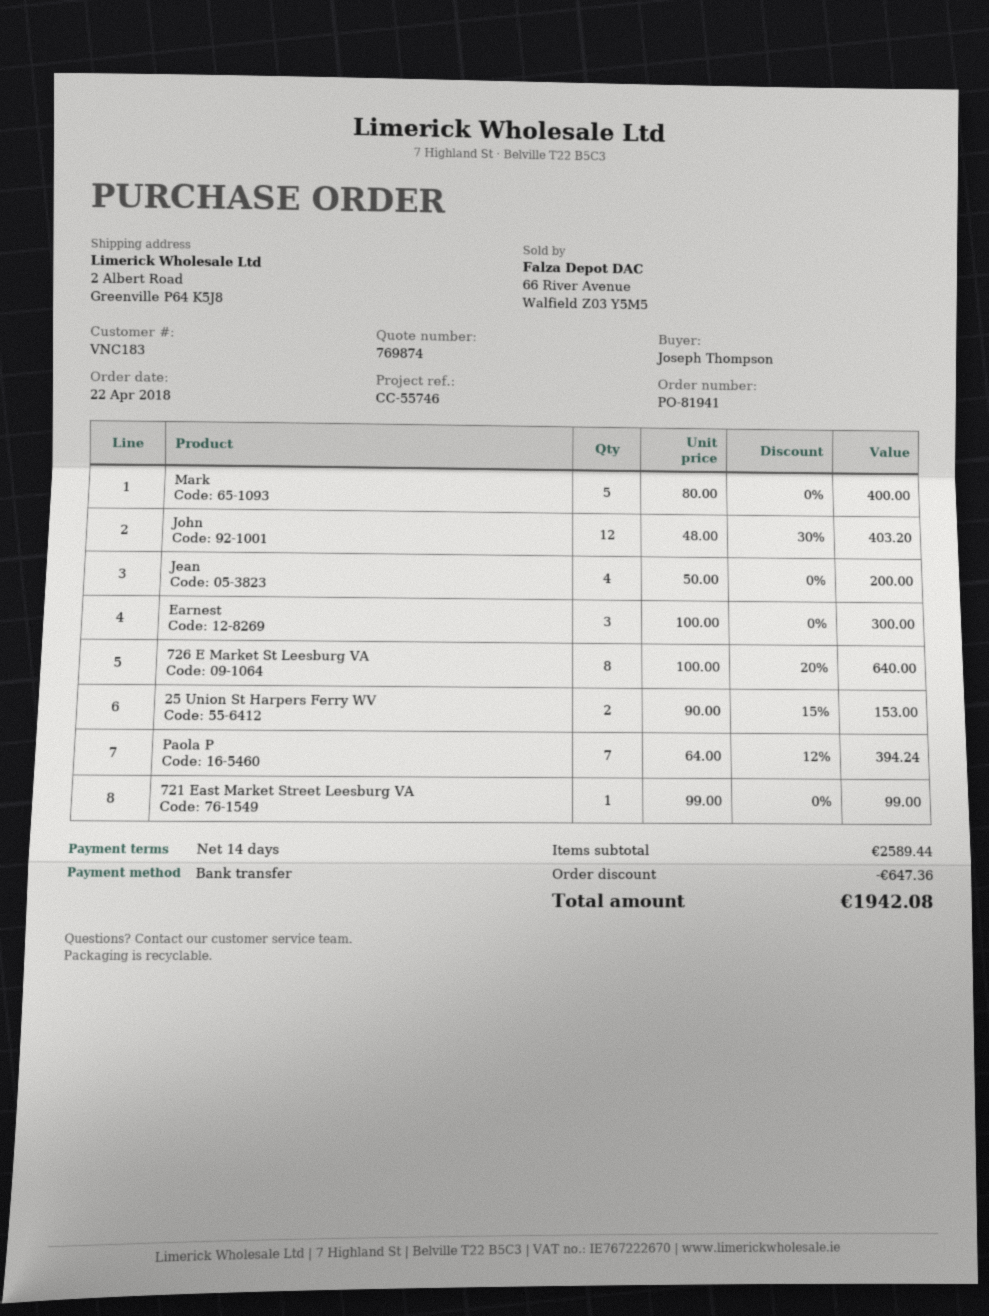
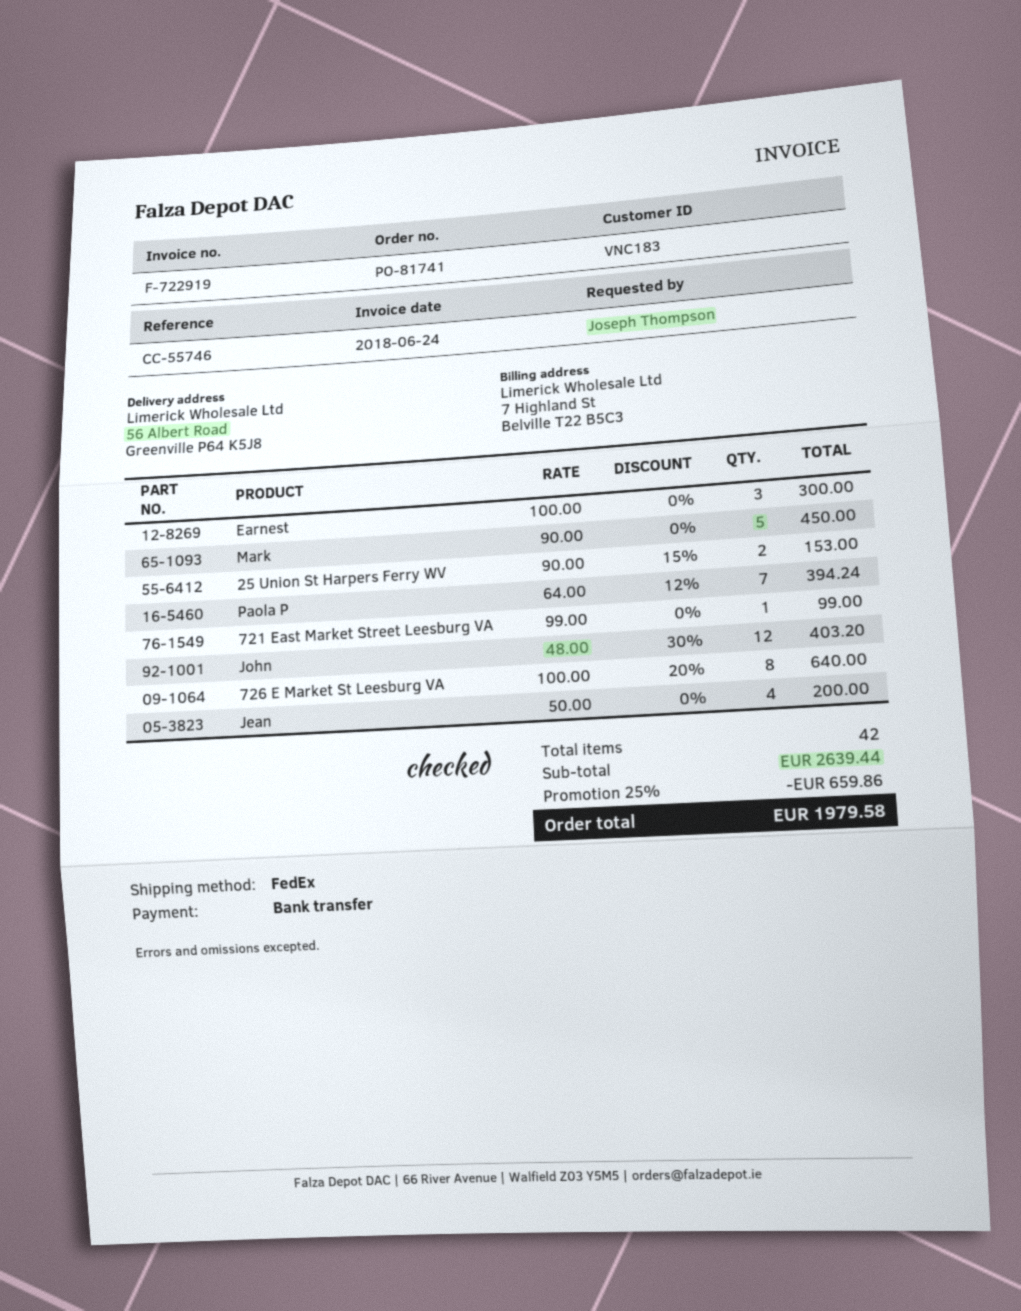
order number: PO-81941 -> PO-81741
ship to: 2 Albert Road, Greenville P64 K5J8 -> 56 Albert Road, Greenville P64 K5J8
Mark: 5 x 80.00 = 400.00 -> 5 x 90.00 = 450.00
subtotal: 2589.44 -> 2639.44
discount: 647.36 -> 659.86
total: 1942.08 -> 1979.58

